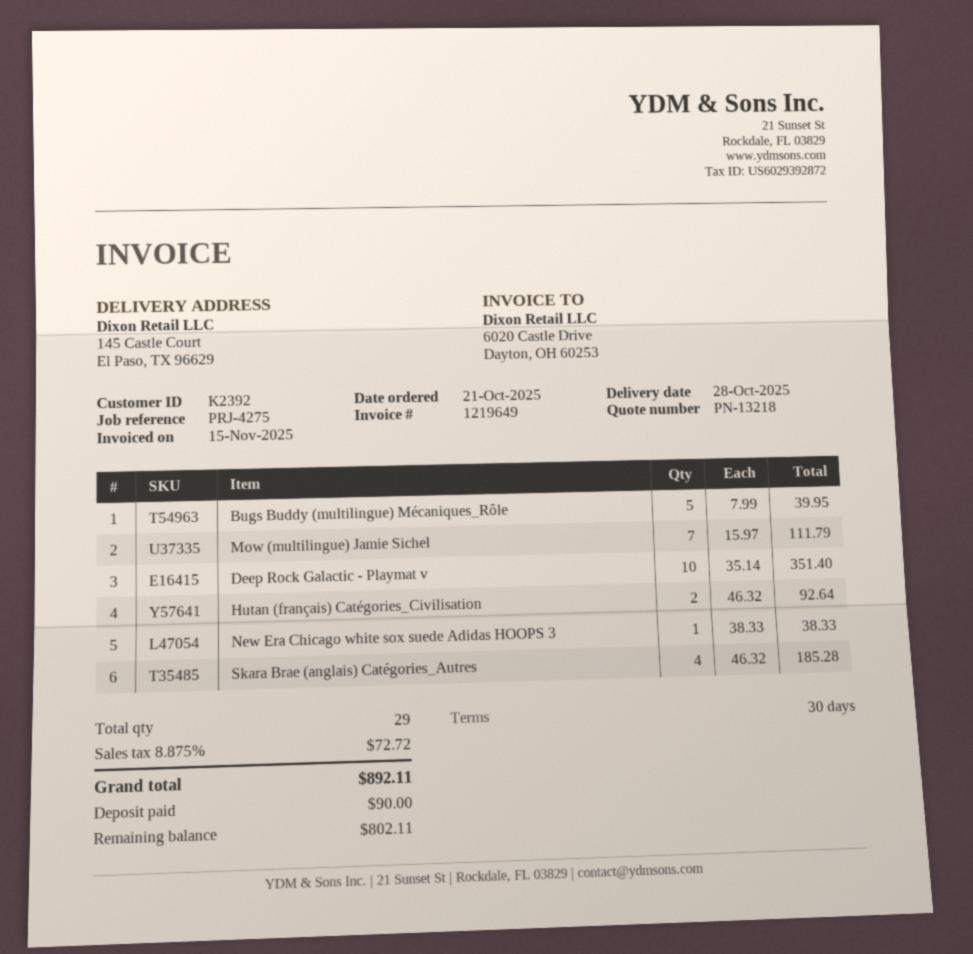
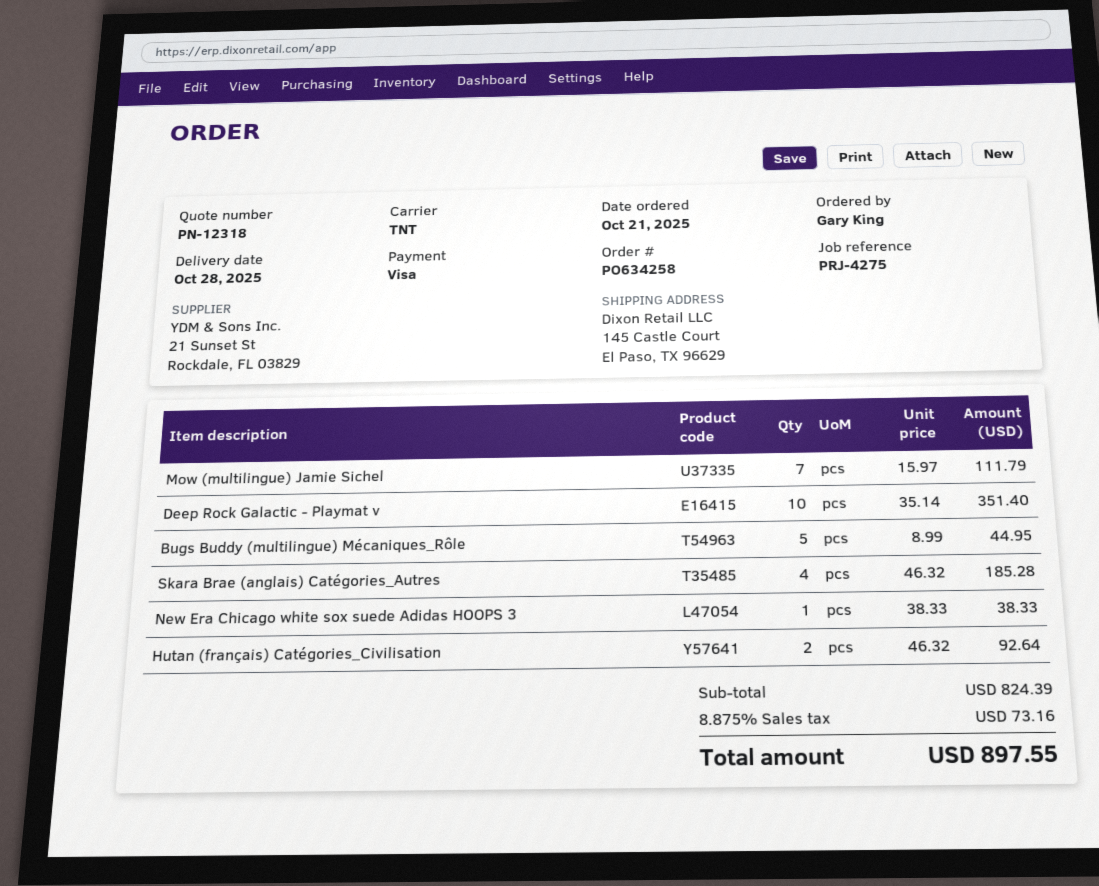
quote number: PN-13218 -> PN-12318
Bugs Buddy (multilingue) Mécaniques_Rôle: 5 x 7.99 = 39.95 -> 5 x 8.99 = 44.95
tax: 8.875% = 72.72 -> 8.875% = 73.16
total: 892.11 -> 897.55

